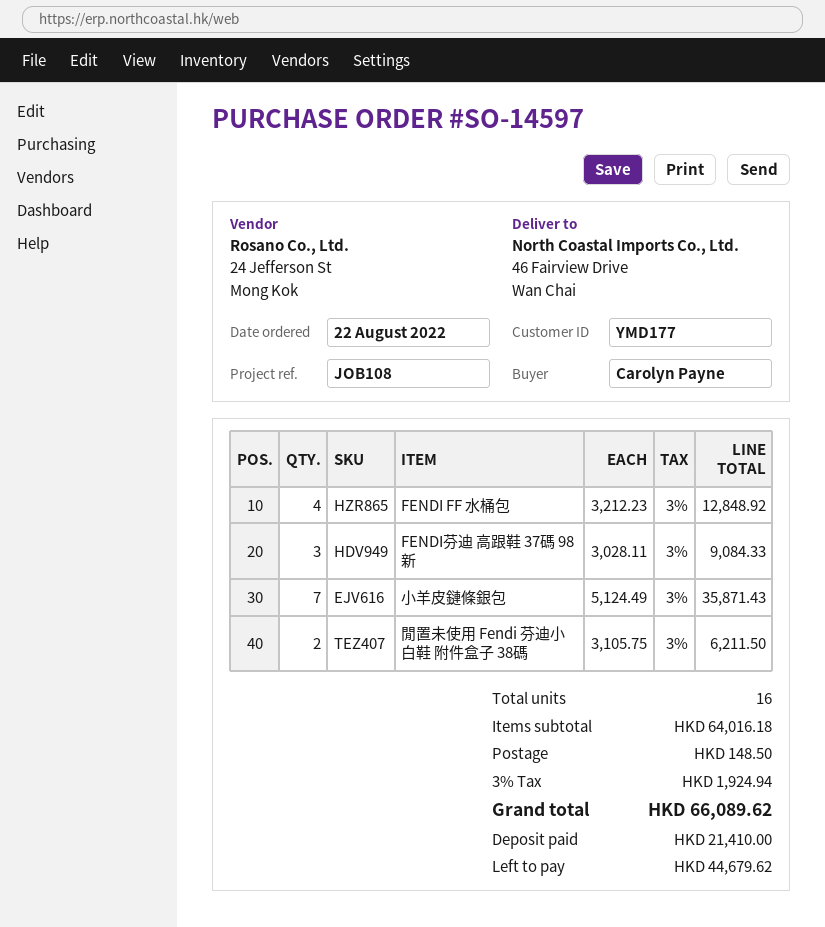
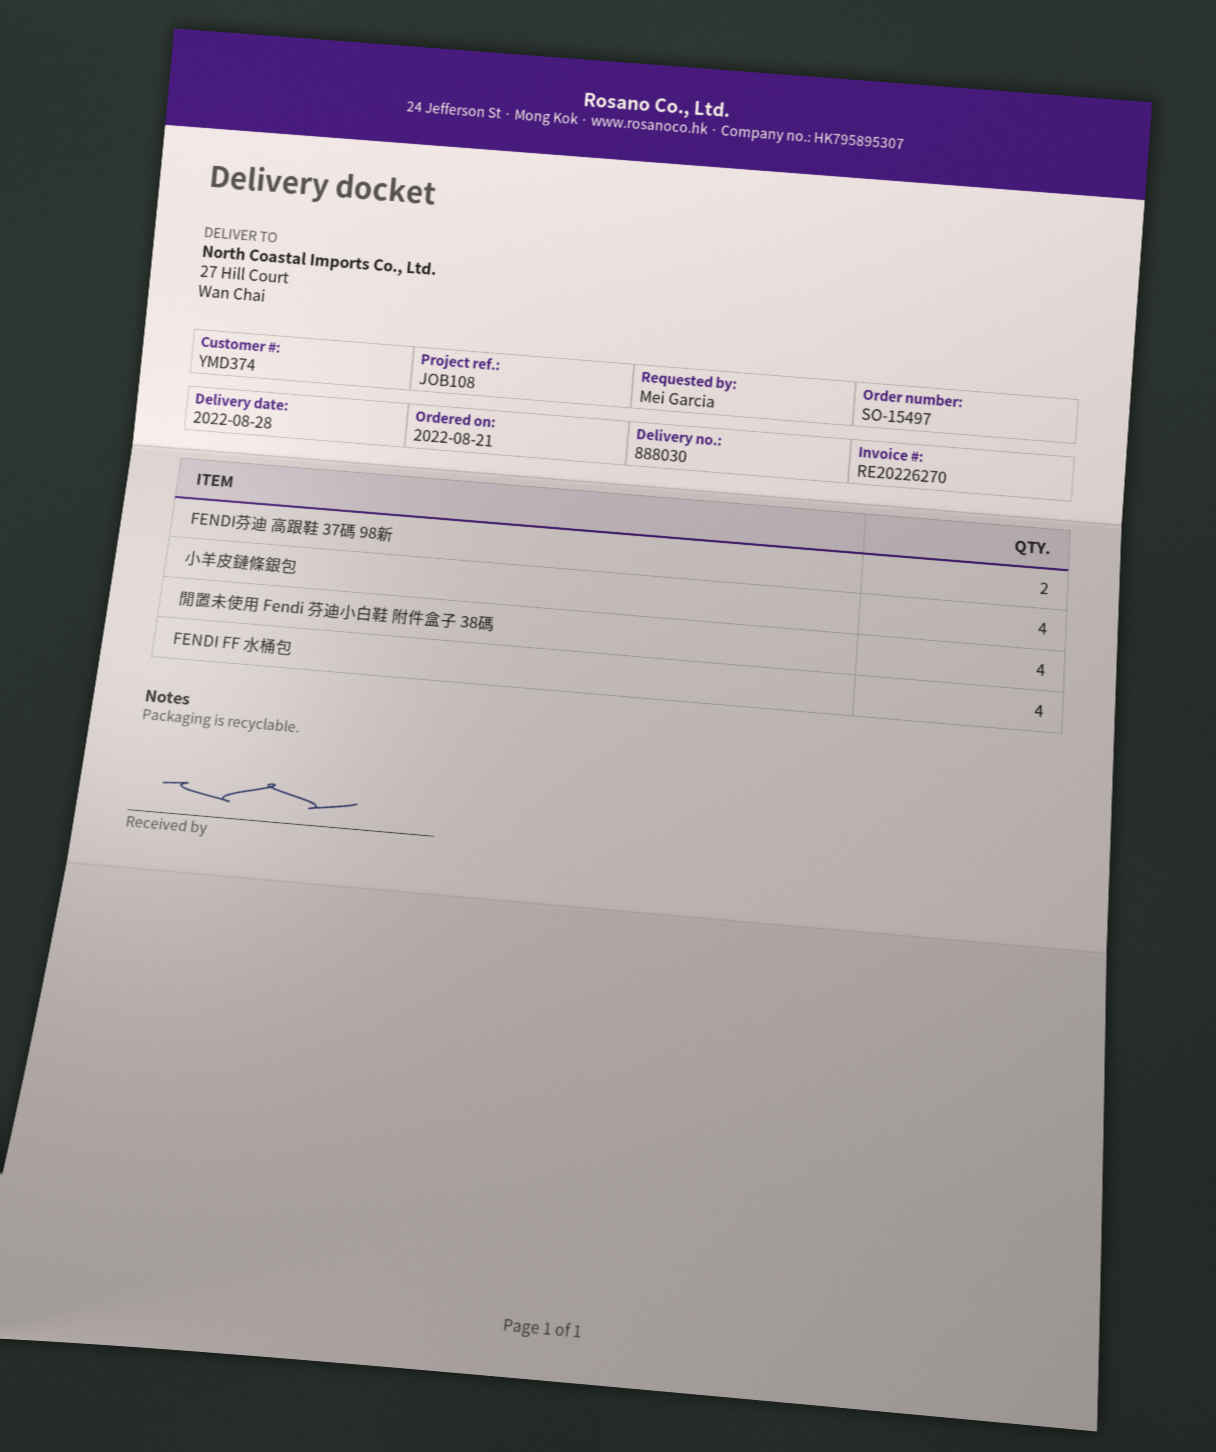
order number: SO-14597 -> SO-15497
order date: 2022-08-22 -> 2022-08-21
customer number: YMD177 -> YMD374
ordered by: Carolyn Payne -> Mei Garcia
ship to: 46 Fairview Drive, Wan Chai -> 27 Hill Court, Wan Chai
FENDI芬迪 高跟鞋 37碼 98新: 3 -> 2
小羊皮鏈條銀包: 7 -> 4
閒置未使用 Fendi 芬迪小白鞋 附件盒子 38碼: 2 -> 4

